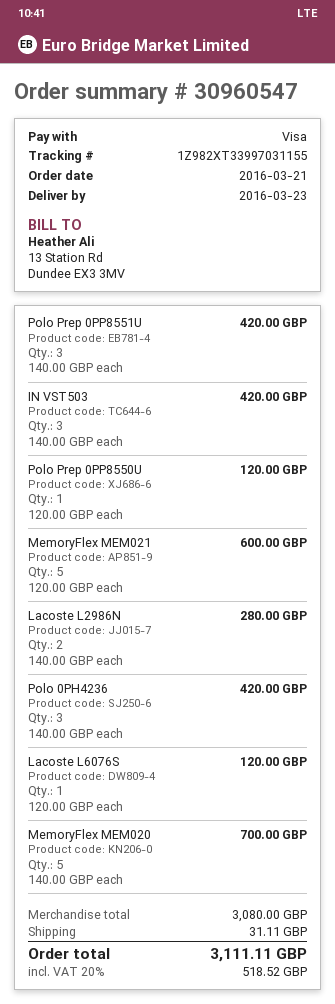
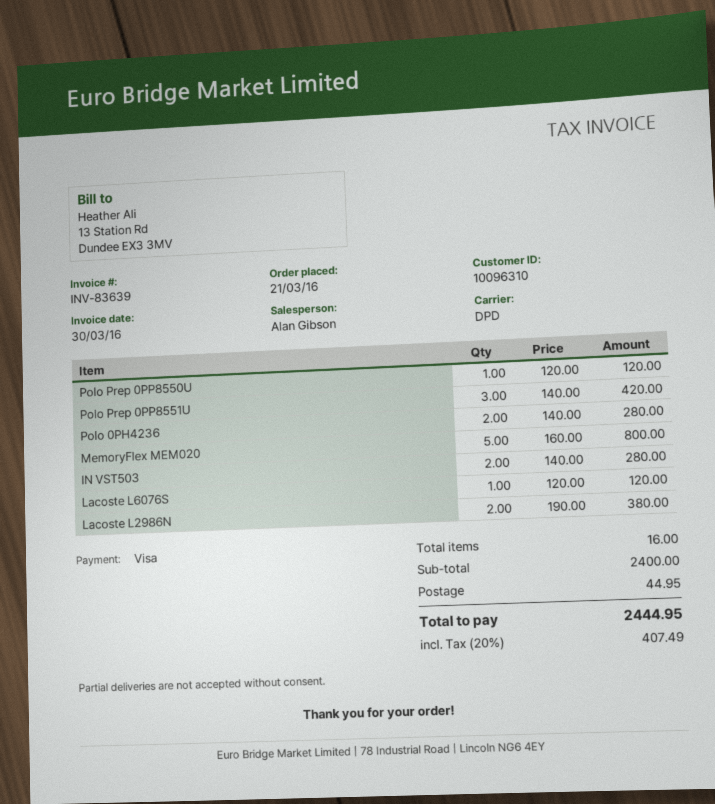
IN VST503: 3 x 140.00 = 420.00 -> 2 x 140.00 = 280.00
MemoryFlex MEM021: 5 x 120.00 = 600.00 -> none
Lacoste L2986N: 2 x 140.00 = 280.00 -> 2 x 190.00 = 380.00
Polo 0PH4236: 3 x 140.00 = 420.00 -> 2 x 140.00 = 280.00
MemoryFlex MEM020: 5 x 140.00 = 700.00 -> 5 x 160.00 = 800.00
subtotal: 3080.00 -> 2400.00
shipping: 31.11 -> 44.95
tax: 20% = 518.52 -> 20% = 407.49
total: 3111.11 -> 2444.95

